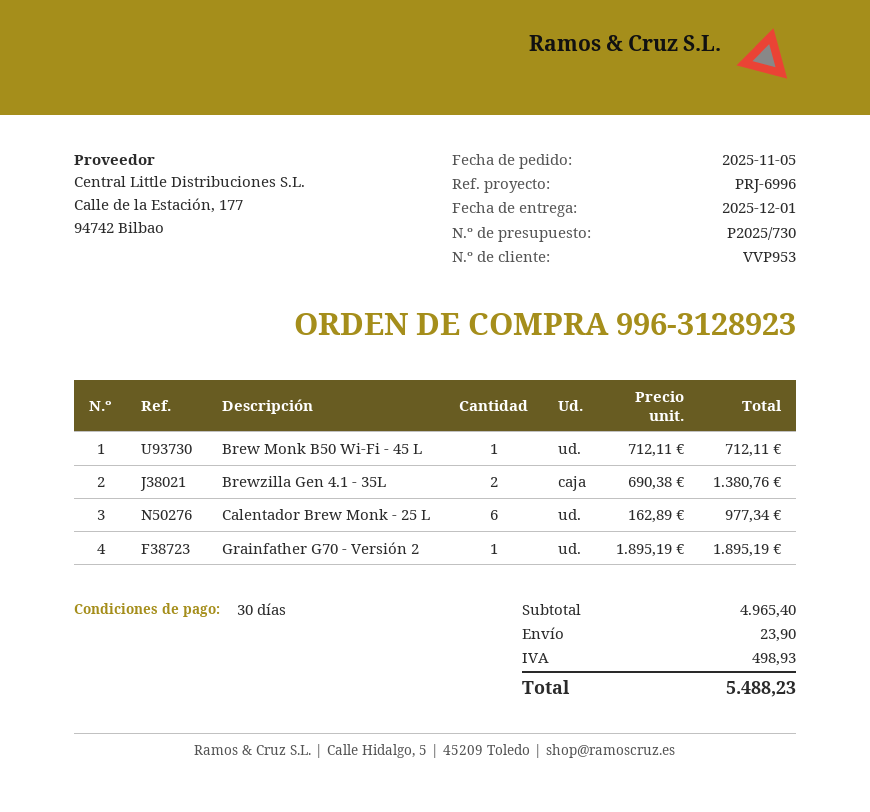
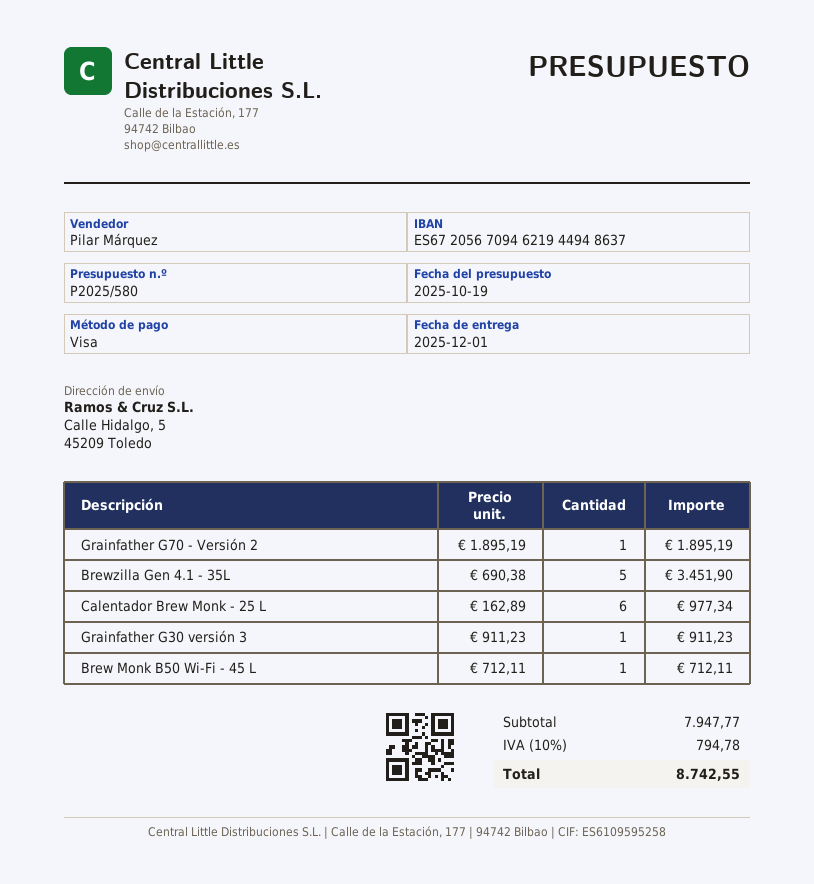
quote number: P2025/730 -> P2025/580
Brewzilla Gen 4.1 - 35L: 2 x 690.38 = 1380.76 -> 5 x 690.38 = 3451.90
Grainfather G30 versión 3: none -> 1 x 911.23 = 911.23
subtotal: 4965.40 -> 7947.77
shipping: 23.90 -> none
tax: 498.93 -> 794.78
total: 5488.23 -> 8742.55

